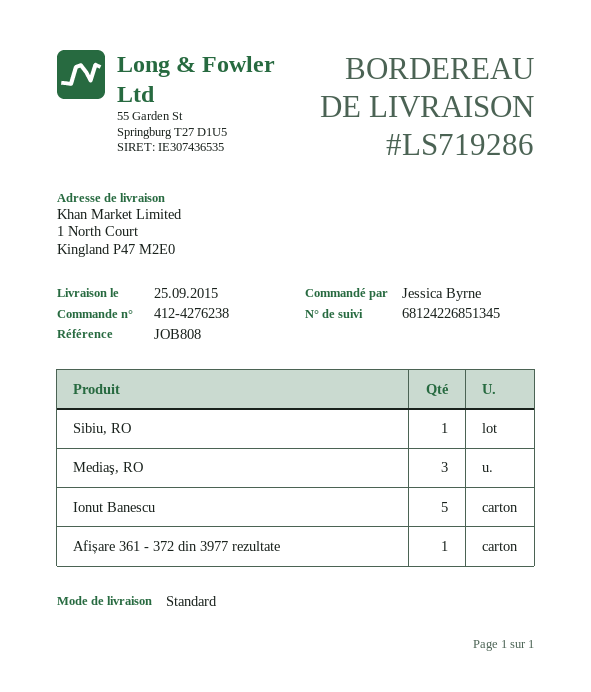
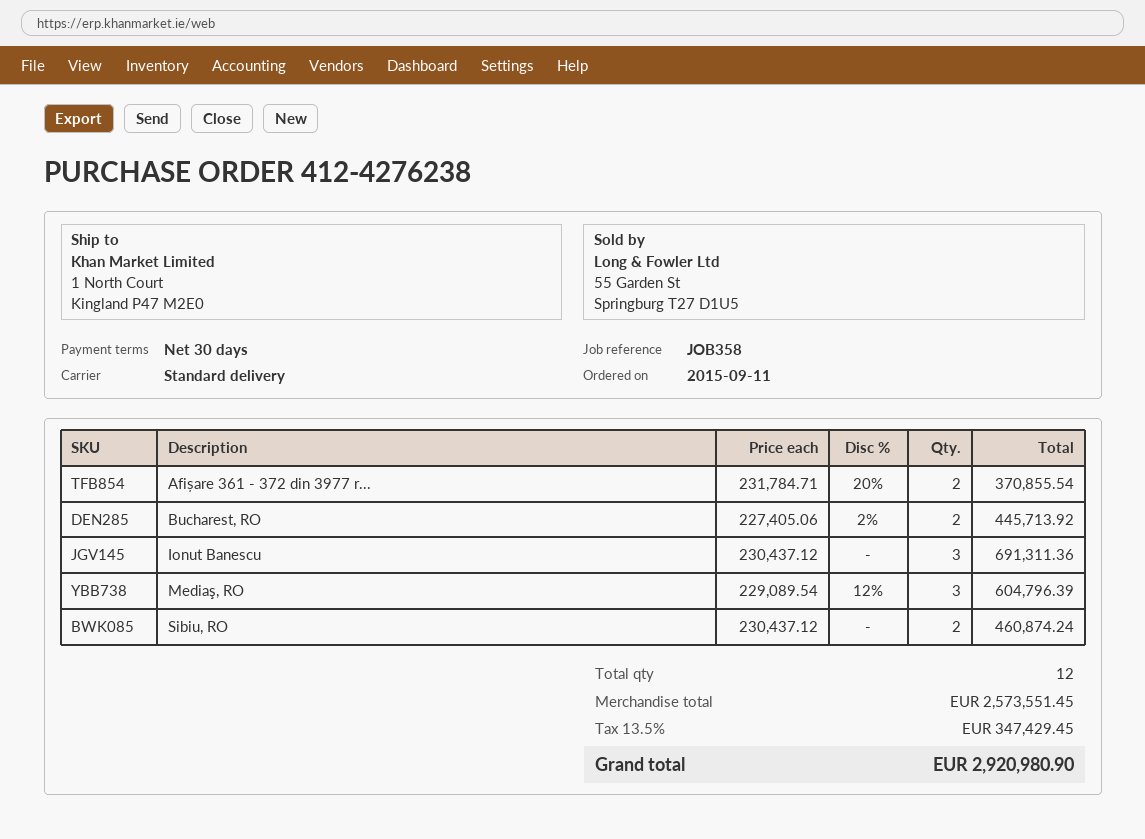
reference: JOB808 -> JOB358
Sibiu, RO: 1 -> 2
Ionut Banescu: 5 -> 3
Afișare 361 - 372 din 3977 rezultate: 1 -> 2
Bucharest, RO: none -> 2

